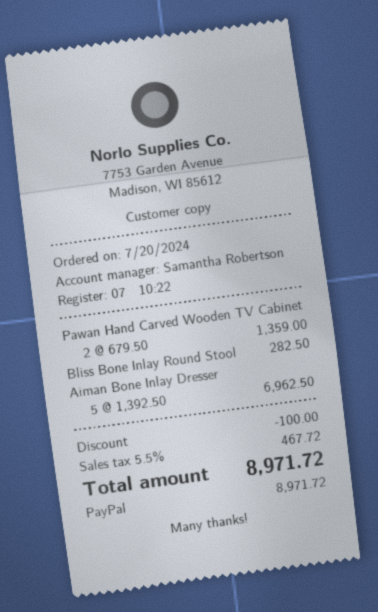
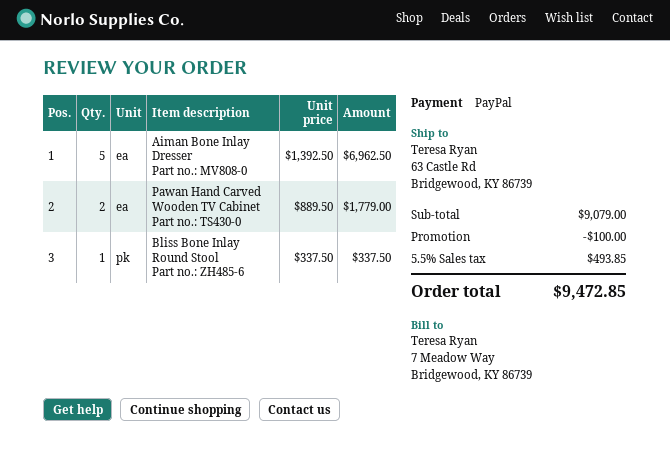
Pawan Hand Carved Wooden TV Cabinet: 2 x 679.50 = 1359.00 -> 2 x 889.50 = 1779.00
Bliss Bone Inlay Round Stool: 1 x 282.50 = 282.50 -> 1 x 337.50 = 337.50
tax: 5.5% = 467.72 -> 5.5% = 493.85
total: 8971.72 -> 9472.85

